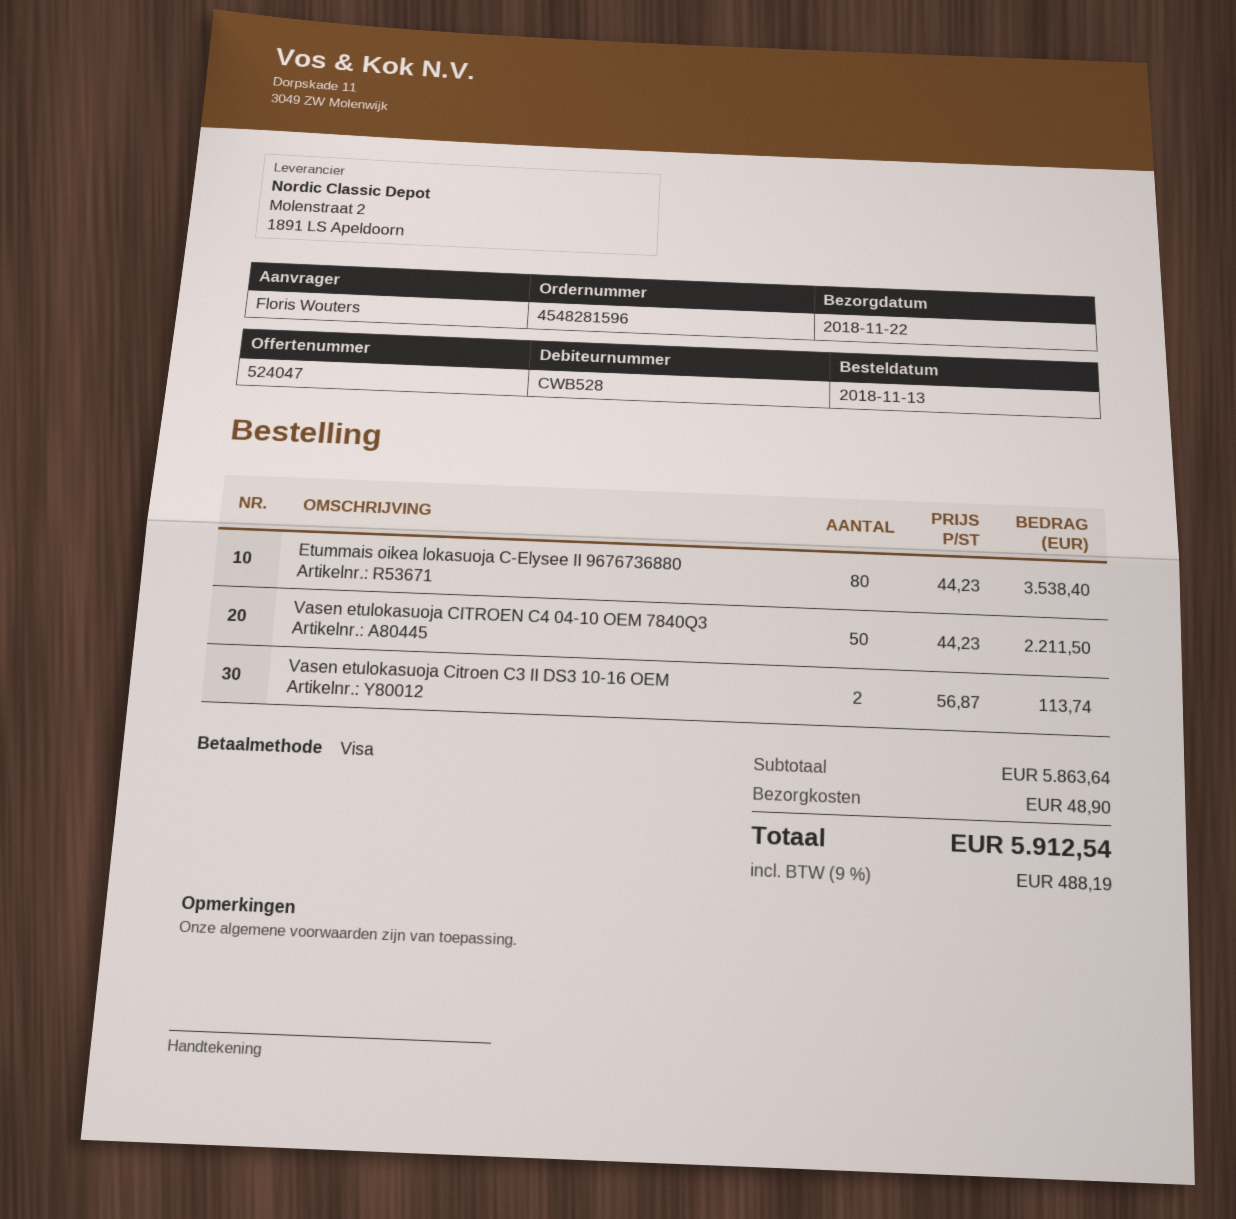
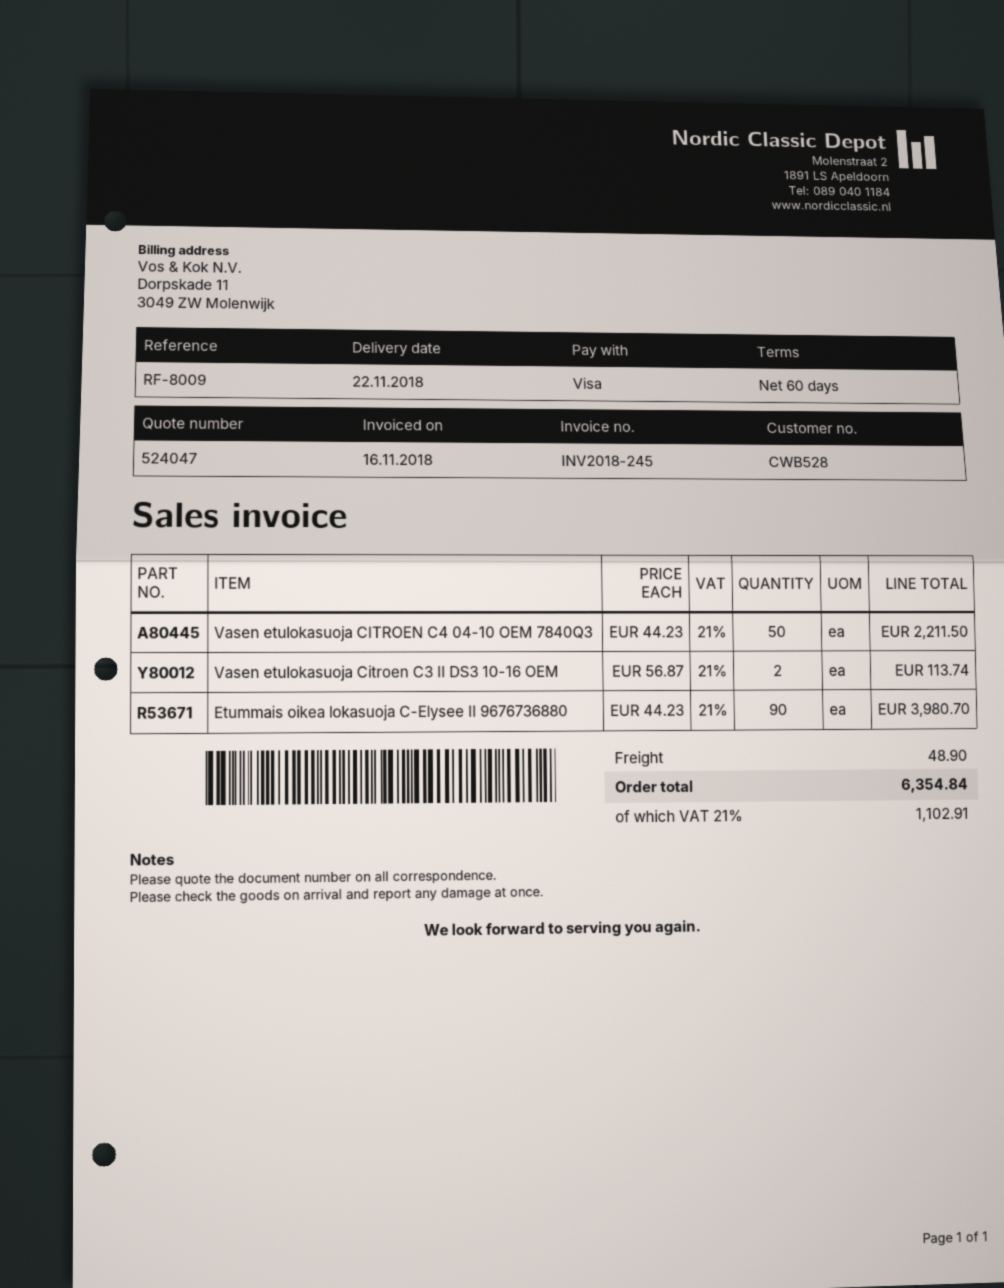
Etummais oikea lokasuoja C-Elysee II 9676736880: 80 x 44.23 = 3538.40 -> 90 x 44.23 = 3980.70
tax: 9% = 488.19 -> 21% = 1102.91
total: 5912.54 -> 6354.84

